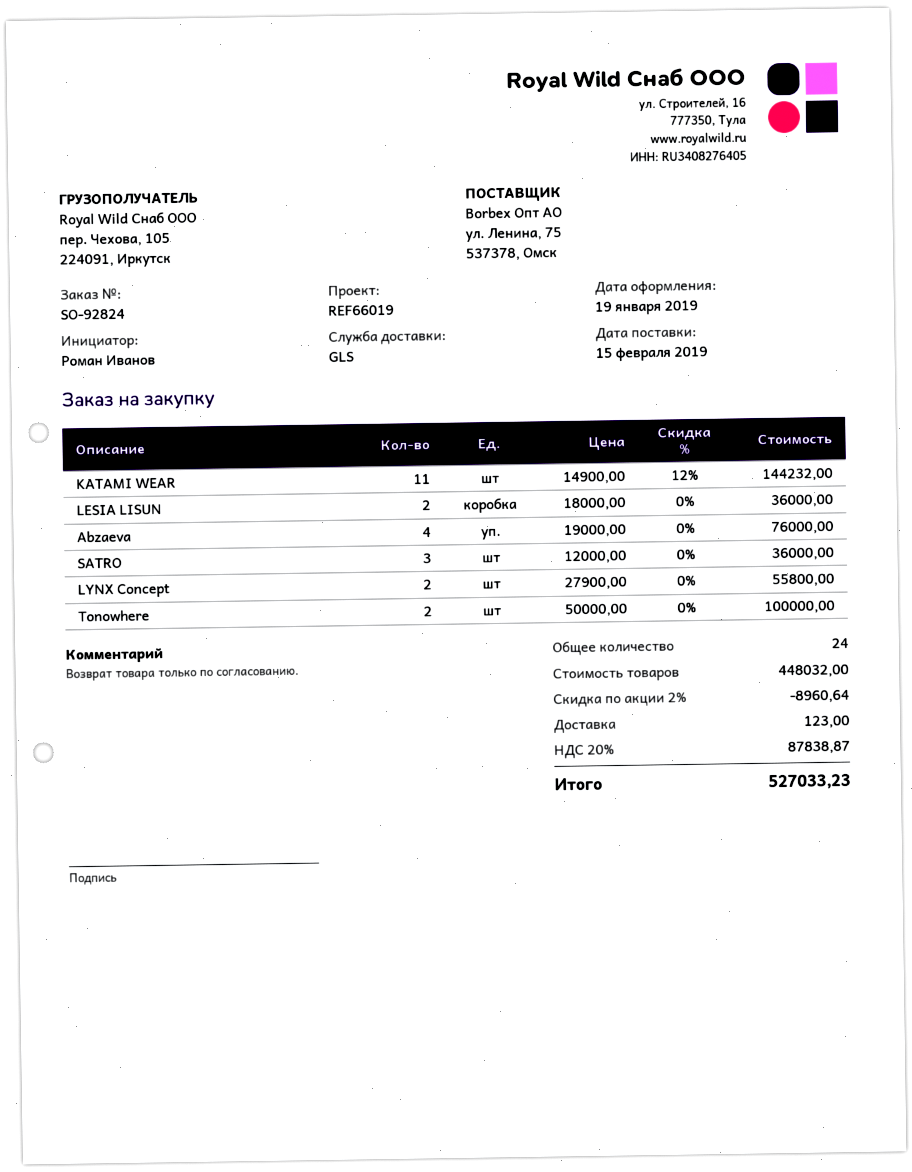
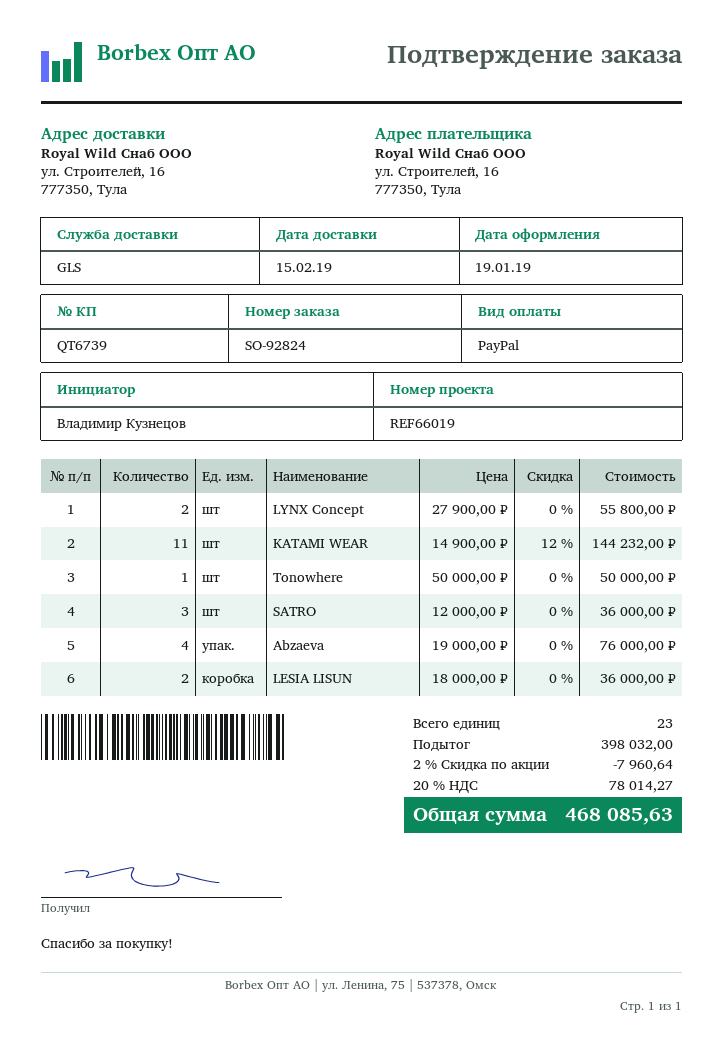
ordered by: Роман Иванов -> Владимир Кузнецов
ship to: пер. Чехова, 105, 224091, Иркутск -> ул. Строителей, 16, 777350, Тула
Tonowhere: 2 x 50000.00 = 100000.00 -> 1 x 50000.00 = 50000.00
total quantity: 24 -> 23
subtotal: 448032.00 -> 398032.00
discount: 2% = 8960.64 -> 2% = 7960.64
shipping: 123.00 -> none
tax: 20% = 87838.87 -> 20% = 78014.27
total: 527033.23 -> 468085.63

